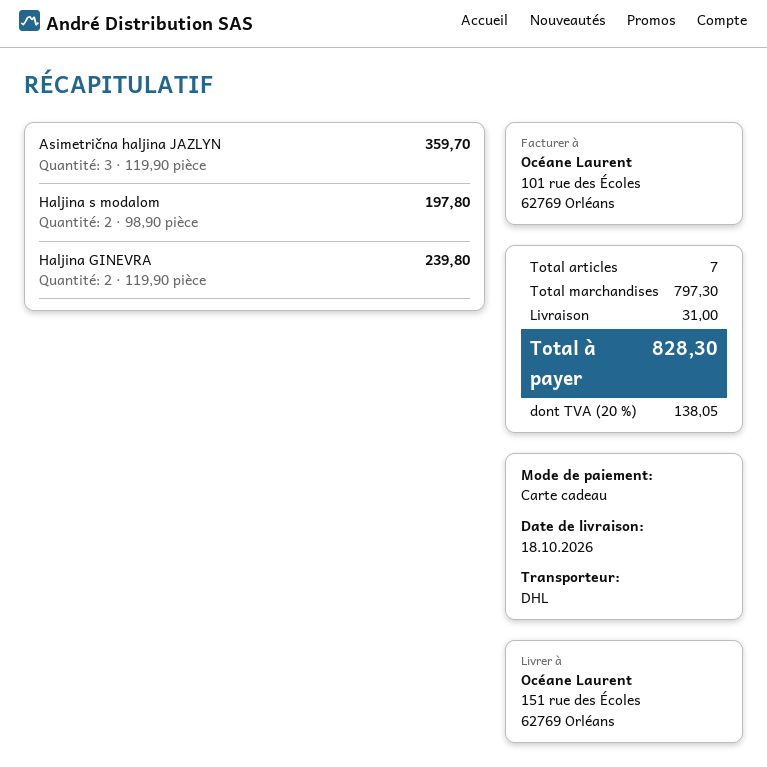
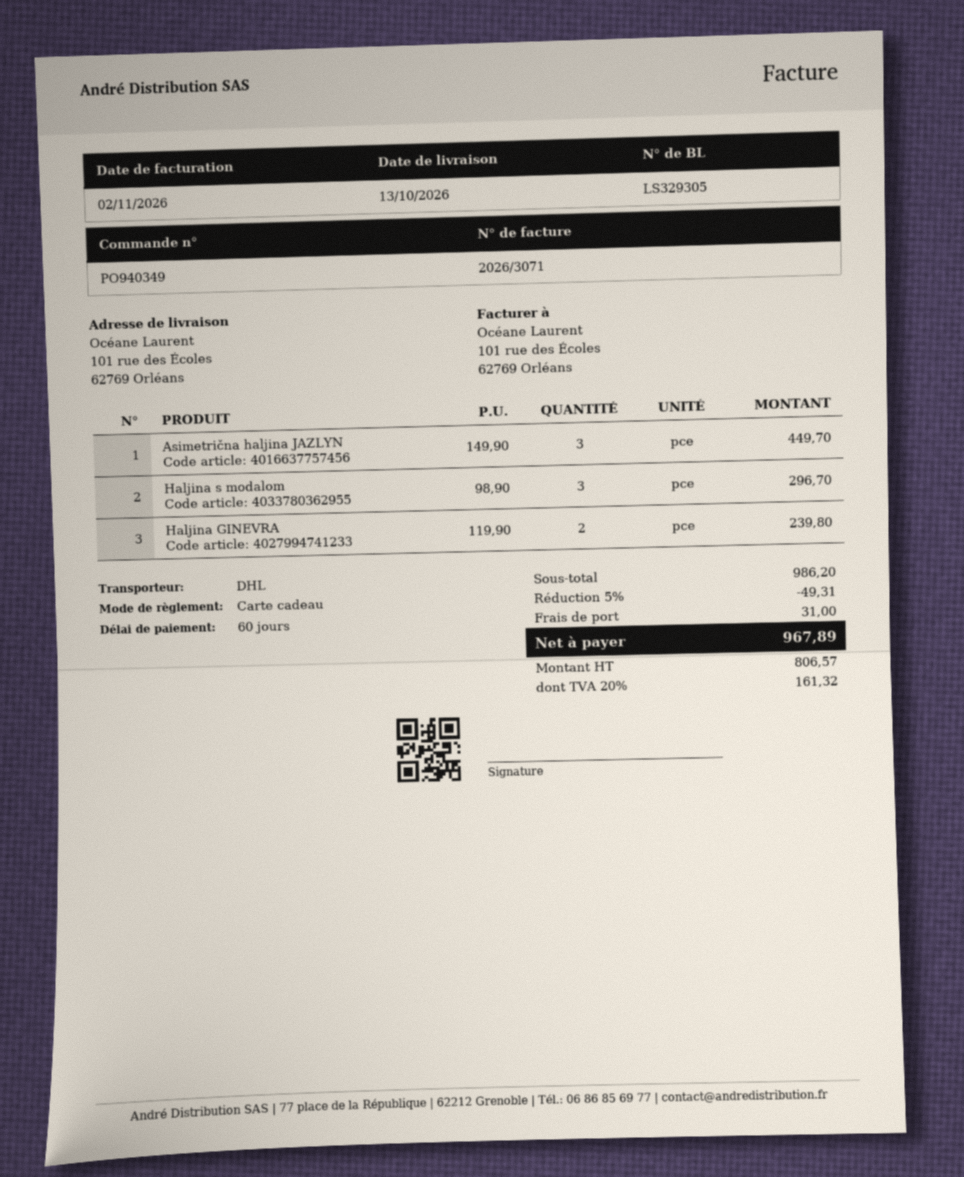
delivery date: 2026-10-18 -> 2026-10-13
ship to: 151 rue des Écoles, 62769 Orléans -> 101 rue des Écoles, 62769 Orléans
Asimetrična haljina JAZLYN: 3 x 119.90 = 359.70 -> 3 x 149.90 = 449.70
Haljina s modalom: 2 x 98.90 = 197.80 -> 3 x 98.90 = 296.70
subtotal: 797.30 -> 986.20
discount: none -> 5% = 49.31
tax: 20% = 138.05 -> 20% = 161.32
total: 828.30 -> 967.89

